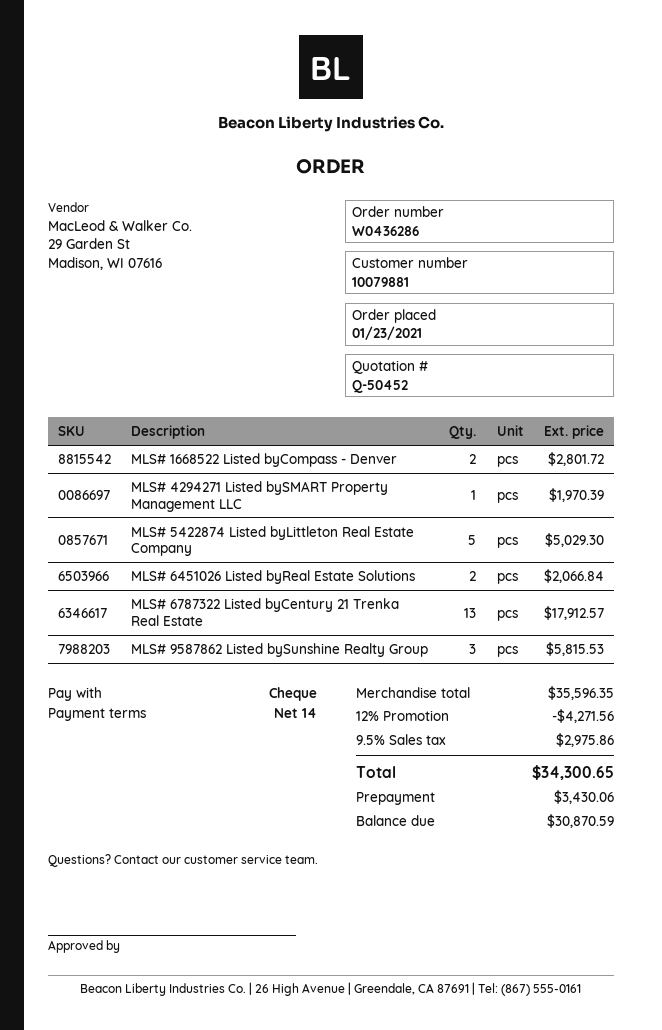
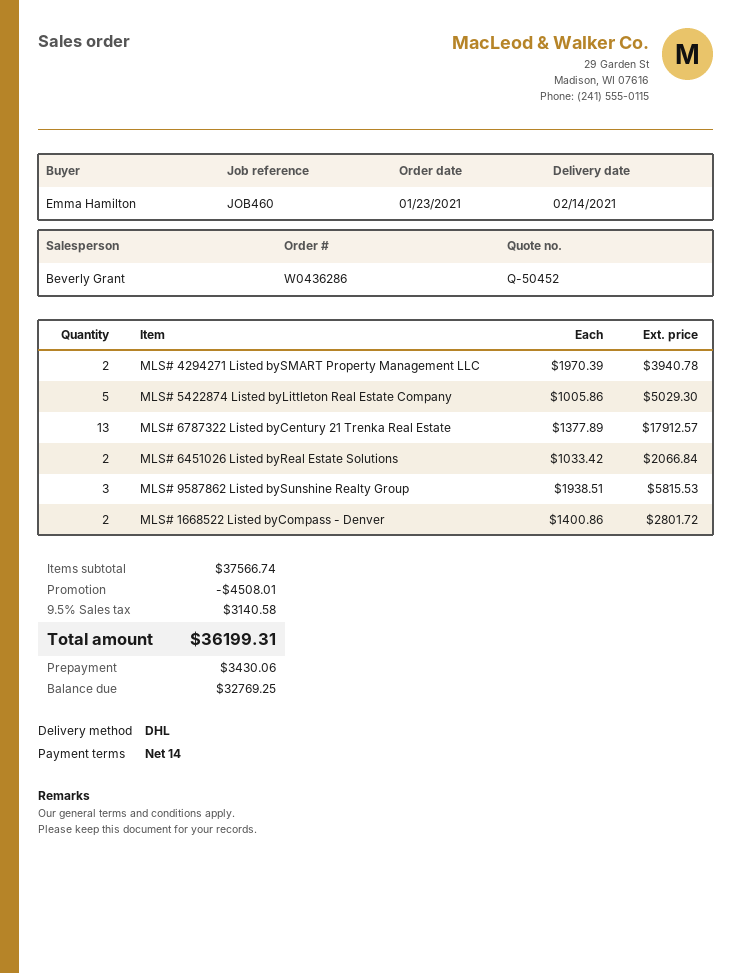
MLS# 4294271 Listed bySMART Property Management LLC: 1 for 1970.39 -> 2 for 3940.78
subtotal: 35596.35 -> 37566.74
discount: 4271.56 -> 4508.01
tax: 9.5% = 2975.86 -> 9.5% = 3140.58
total: 34300.65 -> 36199.31
balance: 30870.59 -> 32769.25

